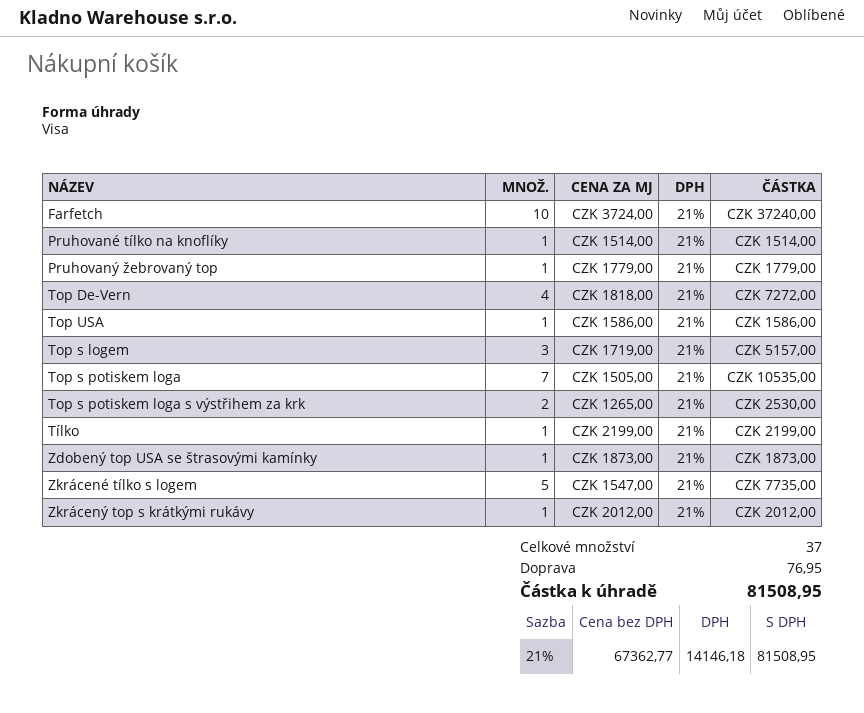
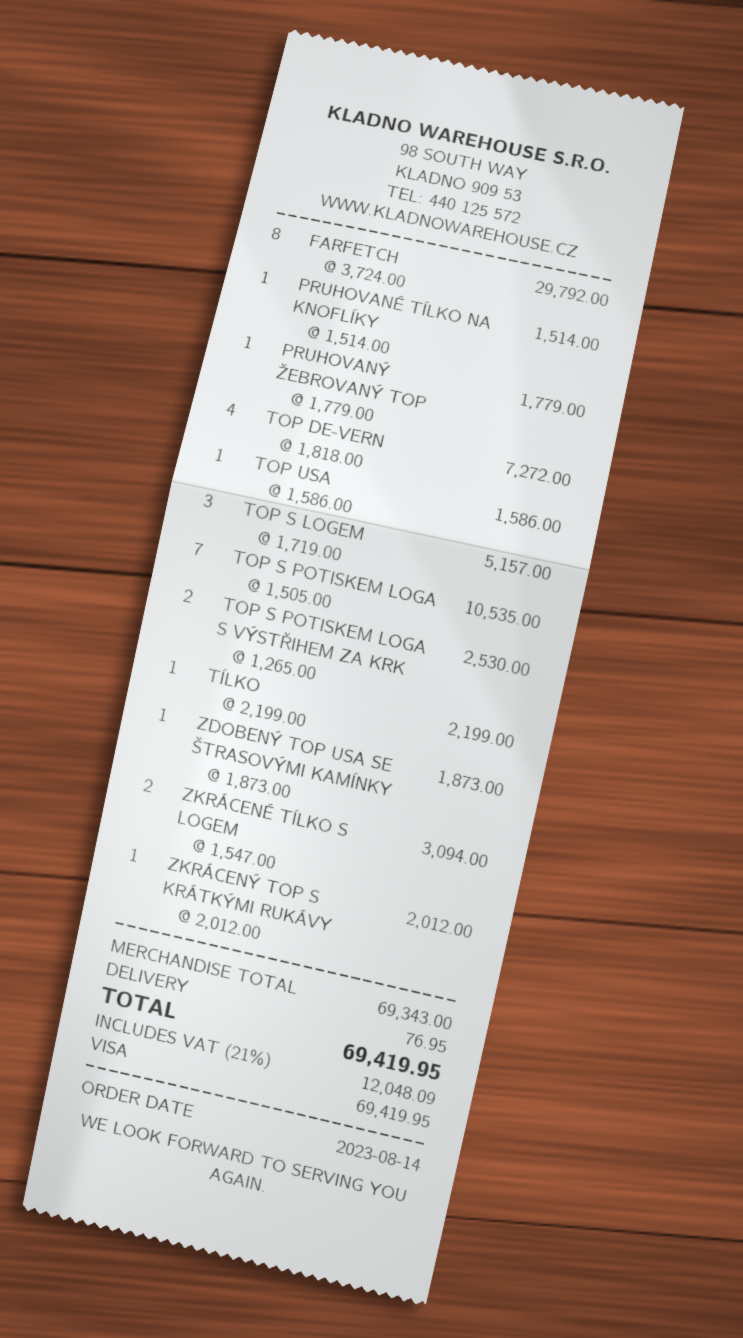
Farfetch: 10 x 3724.00 = 37240.00 -> 8 x 3724.00 = 29792.00
Zkrácené tílko s logem: 5 x 1547.00 = 7735.00 -> 2 x 1547.00 = 3094.00
tax: 21% = 14146.18 -> 21% = 12048.09
total: 81508.95 -> 69419.95

